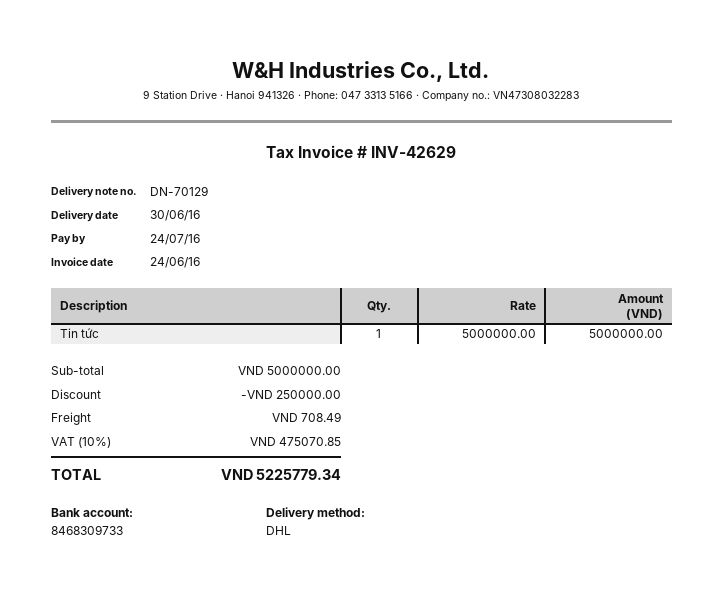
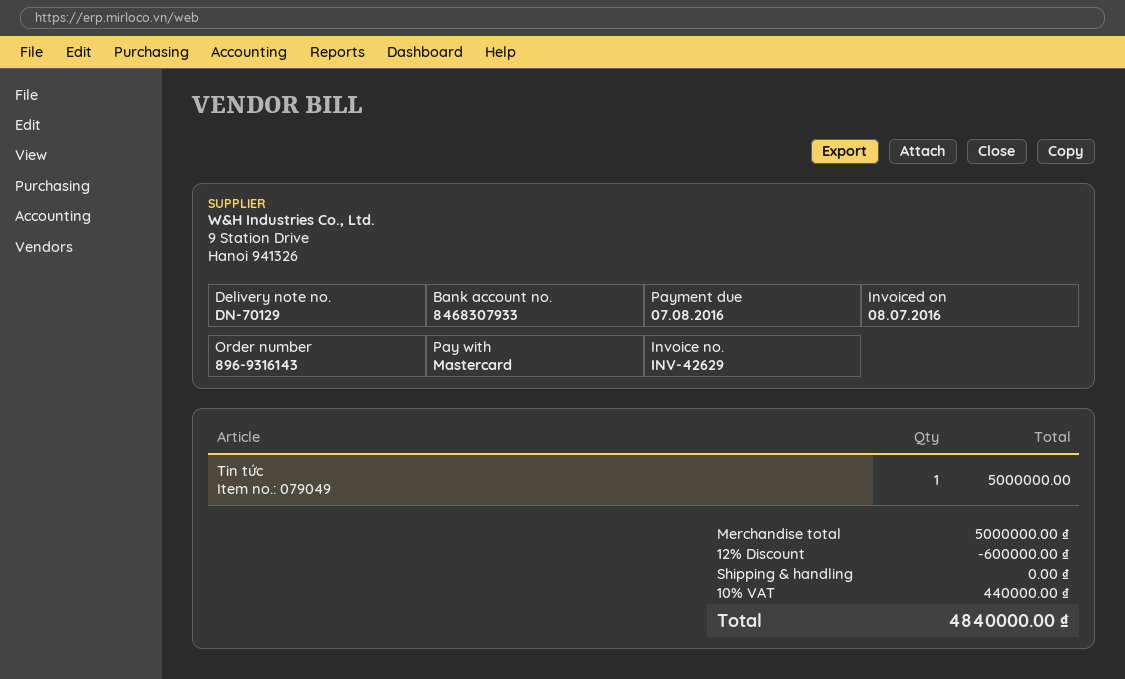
invoice date: 2016-06-24 -> 2016-07-08
due date: 2016-07-24 -> 2016-08-07
bank account: 8468309733 -> 8468307933
discount: 250000.00 -> 600000.00
shipping: 708.49 -> 0.00
tax: 10% = 475070.85 -> 10% = 440000.00
total: 5225779.34 -> 4840000.00

